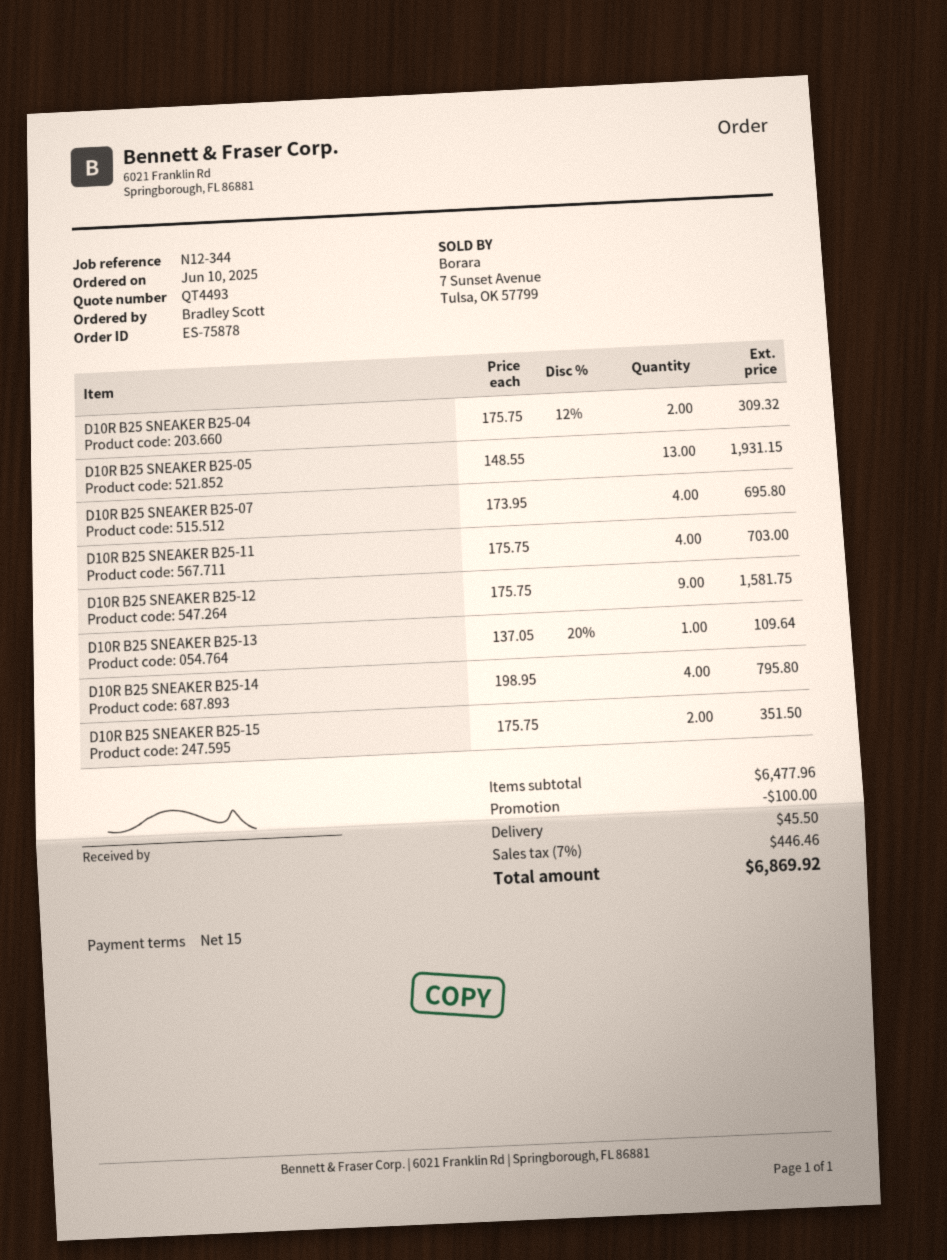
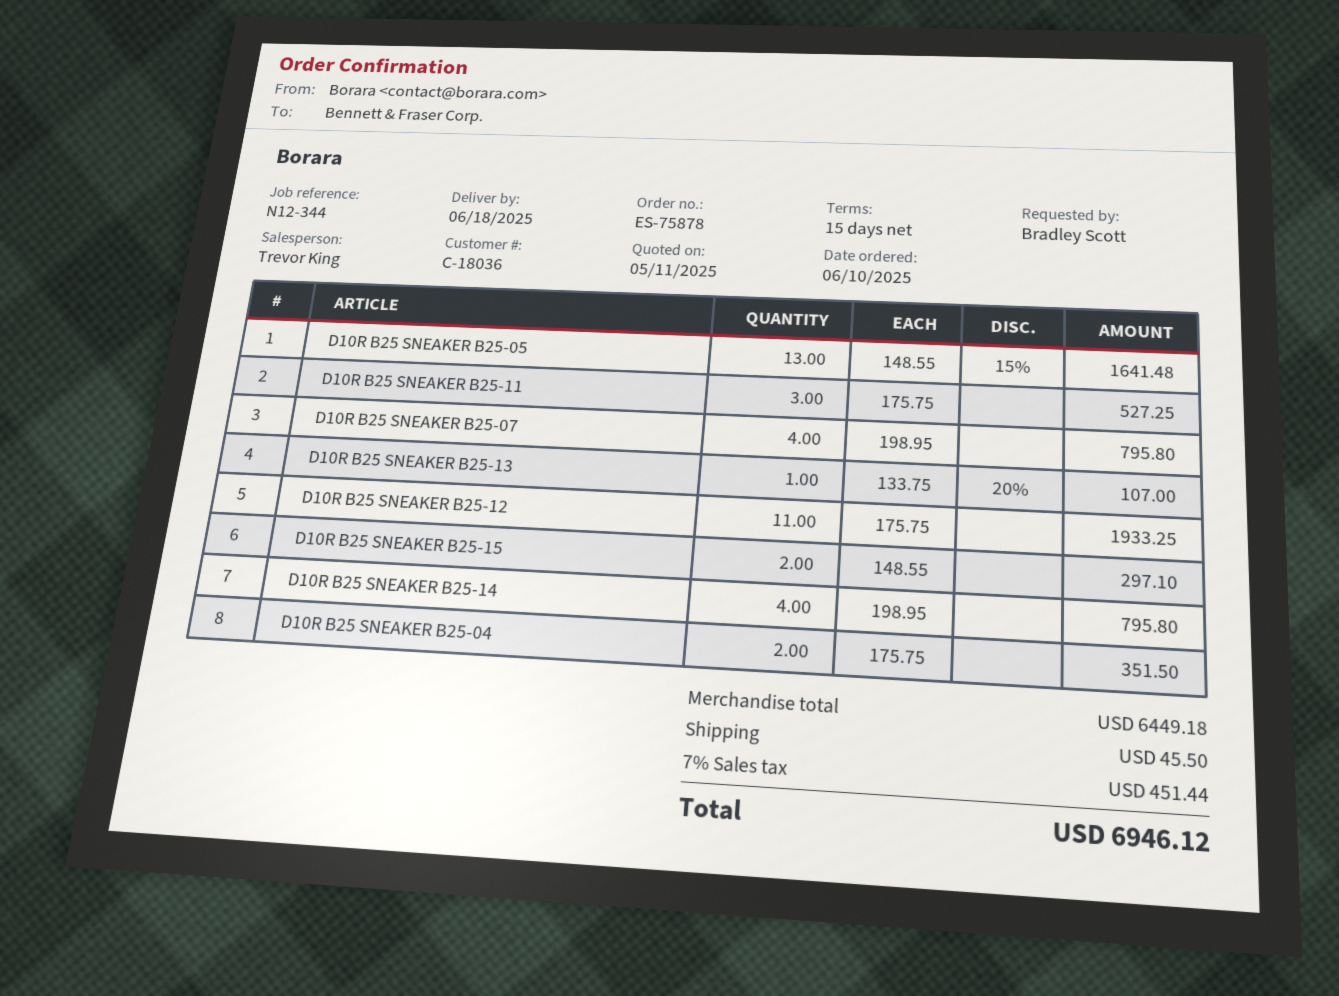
D10R B25 SNEAKER B25-04: 2 x 175.75 - 12% = 309.32 -> 2 x 175.75 = 351.50
D10R B25 SNEAKER B25-05: 13 x 148.55 = 1931.15 -> 13 x 148.55 - 15% = 1641.48
D10R B25 SNEAKER B25-07: 4 x 173.95 = 695.80 -> 4 x 198.95 = 795.80
D10R B25 SNEAKER B25-11: 4 x 175.75 = 703.00 -> 3 x 175.75 = 527.25
D10R B25 SNEAKER B25-12: 9 x 175.75 = 1581.75 -> 11 x 175.75 = 1933.25
D10R B25 SNEAKER B25-13: 1 x 137.05 - 20% = 109.64 -> 1 x 133.75 - 20% = 107.00
D10R B25 SNEAKER B25-15: 2 x 175.75 = 351.50 -> 2 x 148.55 = 297.10
subtotal: 6477.96 -> 6449.18
discount: 100.00 -> none
tax: 7% = 446.46 -> 7% = 451.44
total: 6869.92 -> 6946.12

